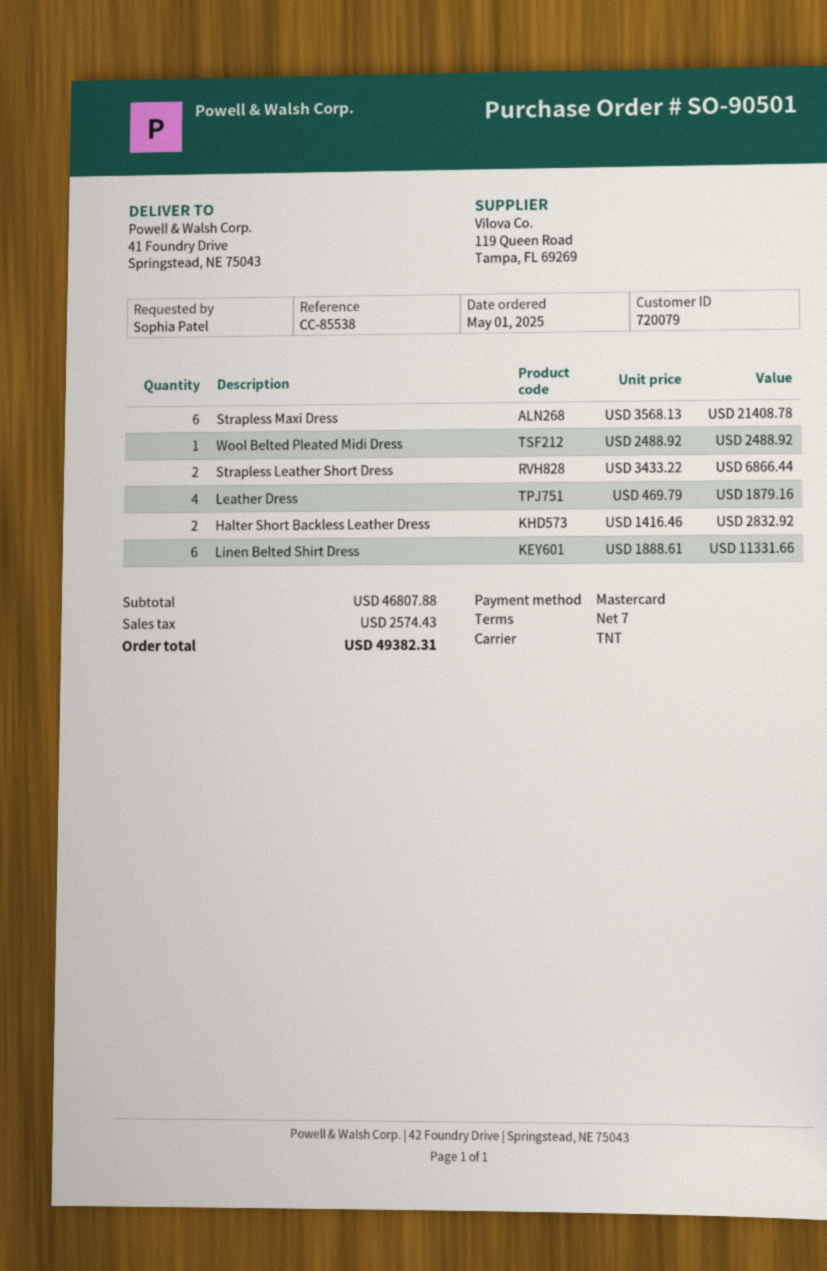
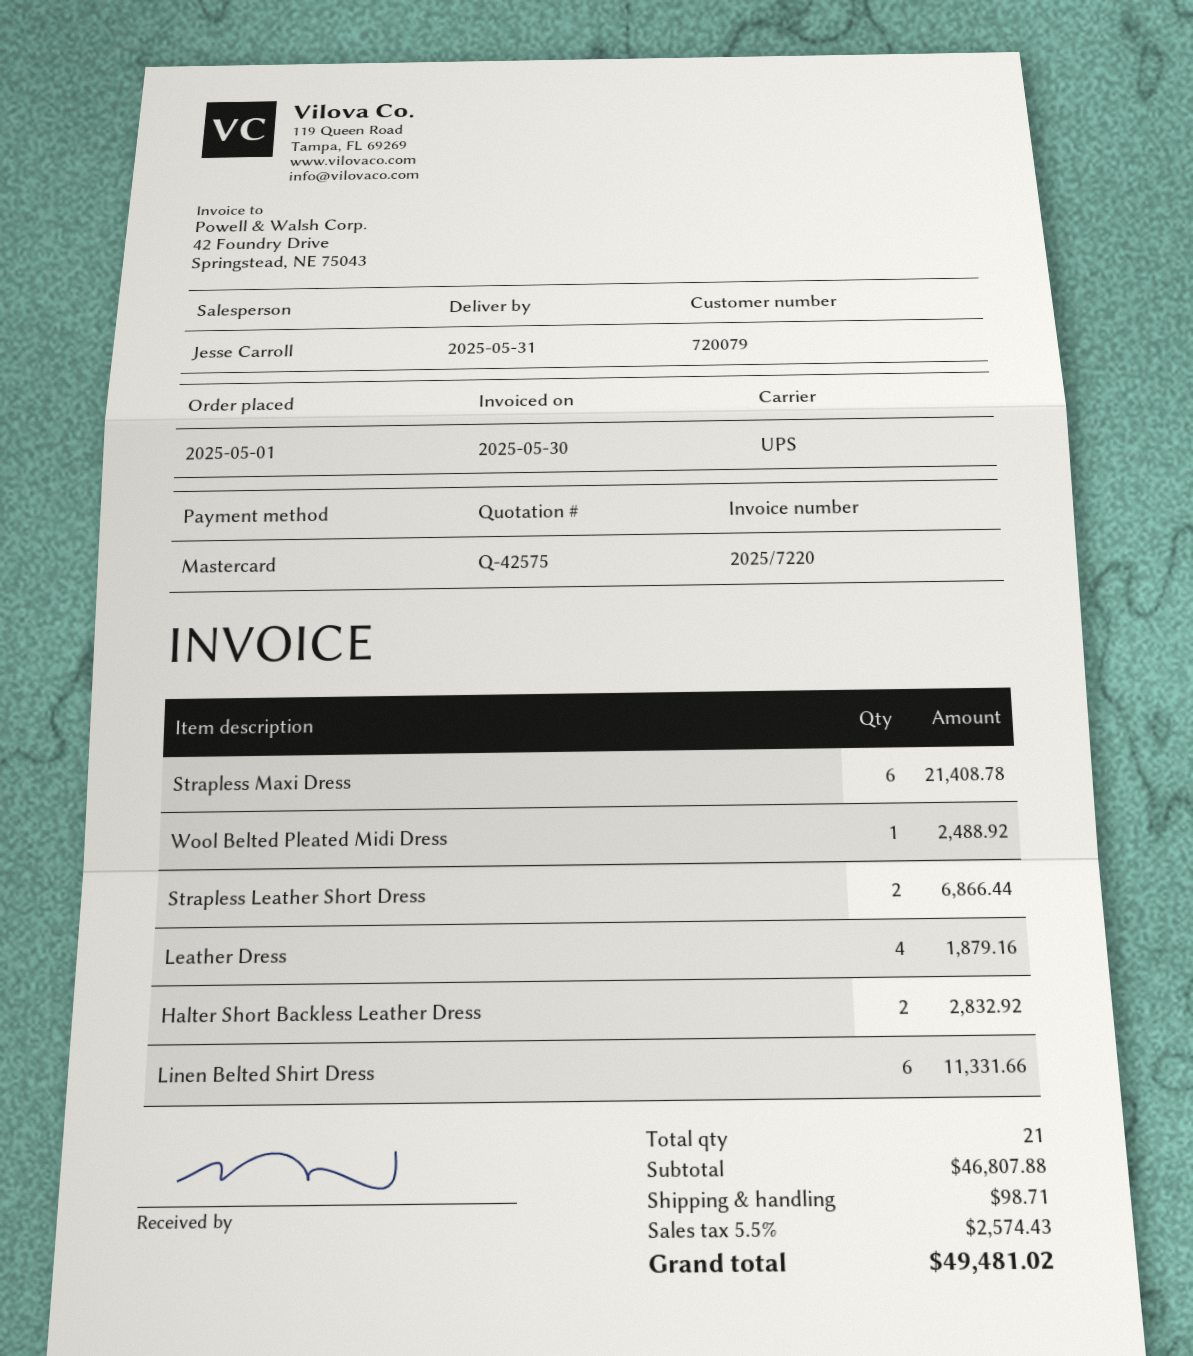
shipping method: TNT -> UPS
shipping: none -> 98.71
total: 49382.31 -> 49481.02

